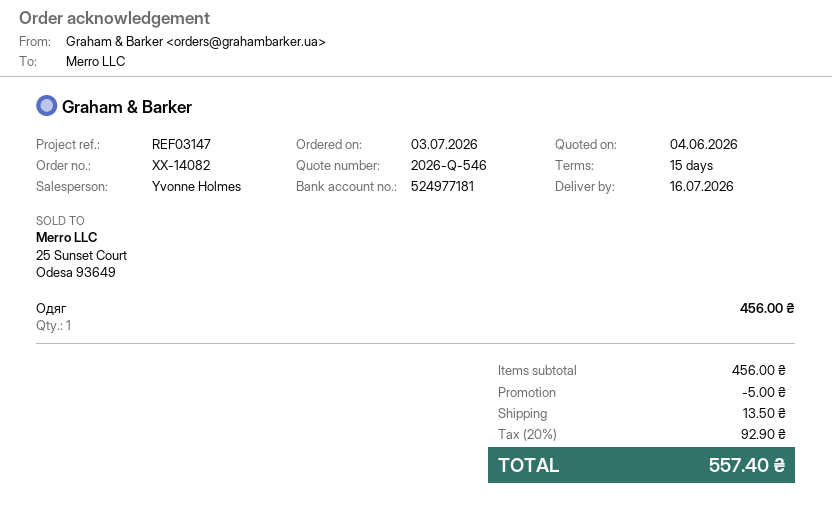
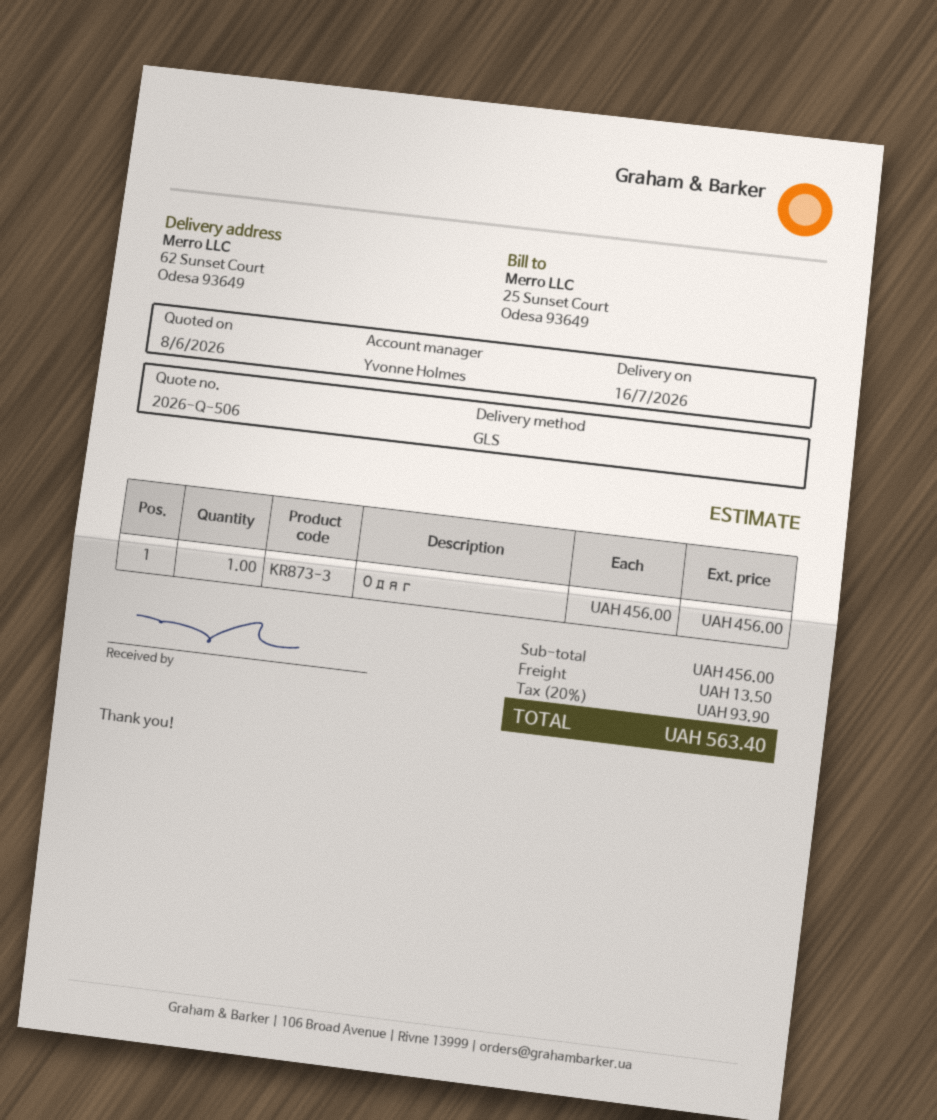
quote number: 2026-Q-546 -> 2026-Q-506
quote date: 2026-06-04 -> 2026-06-08
discount: 5.00 -> none
tax: 20% = 92.90 -> 20% = 93.90
total: 557.40 -> 563.40

